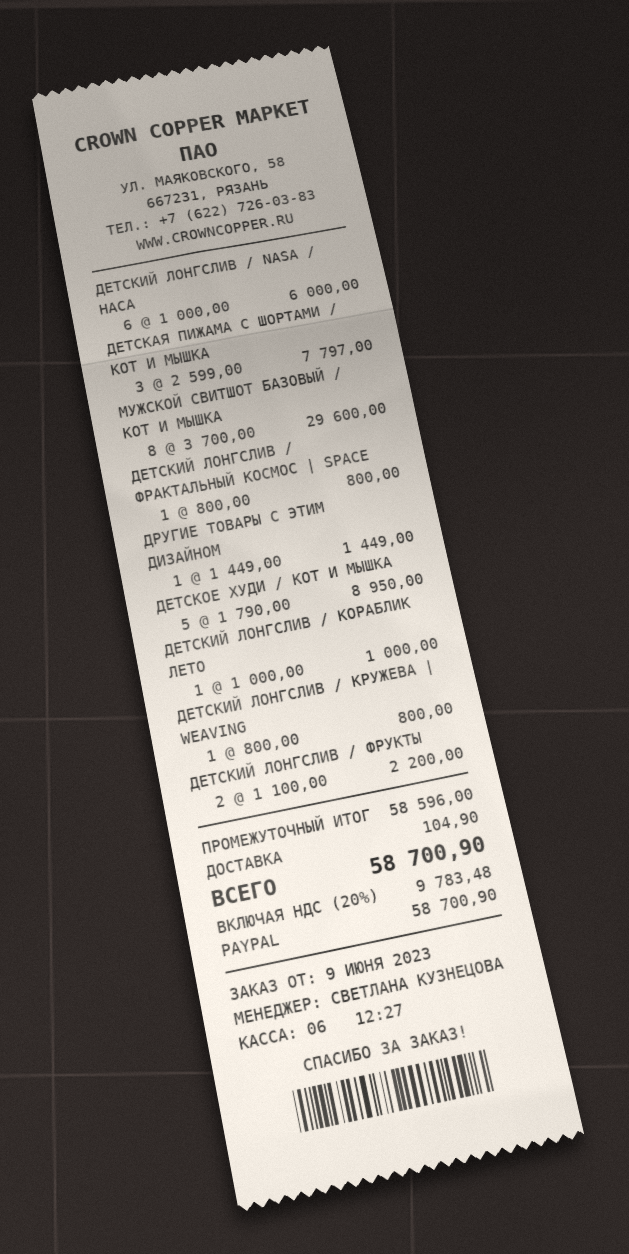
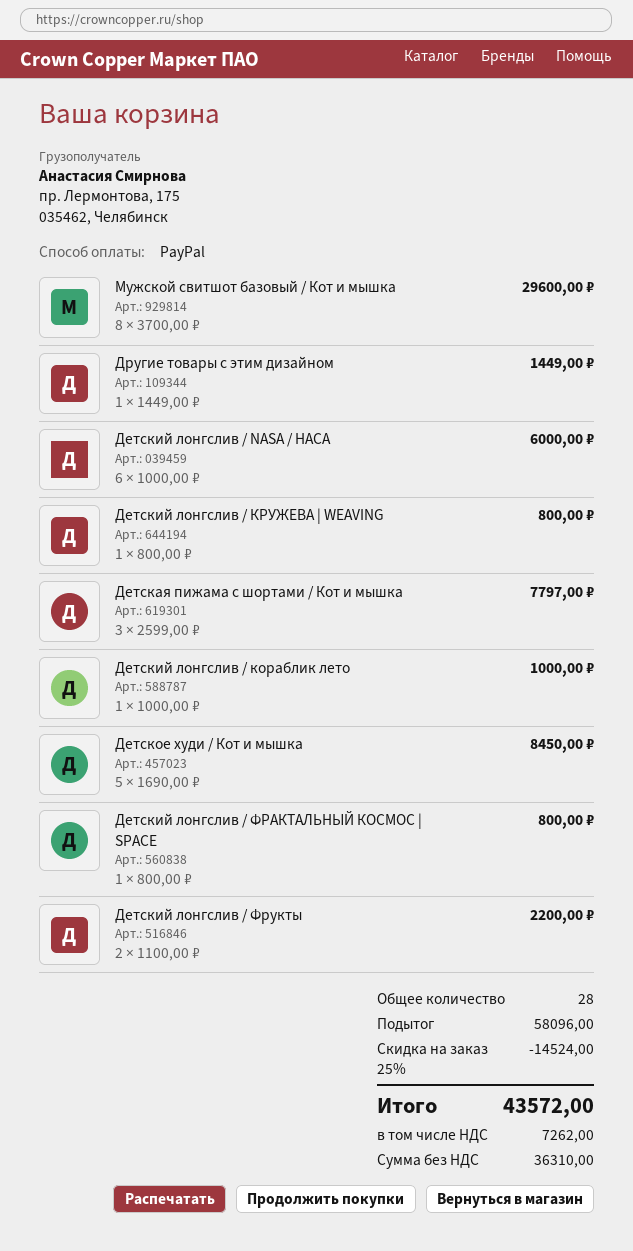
ДЕТСКОЕ ХУДИ / КОТ И МЫШКА: 5 x 1790.00 = 8950.00 -> 5 x 1690.00 = 8450.00
subtotal: 58596.00 -> 58096.00
discount: none -> 25% = 14524.00
shipping: 104.90 -> none
tax: 9783.48 -> 7262.00
total: 58700.90 -> 43572.00

